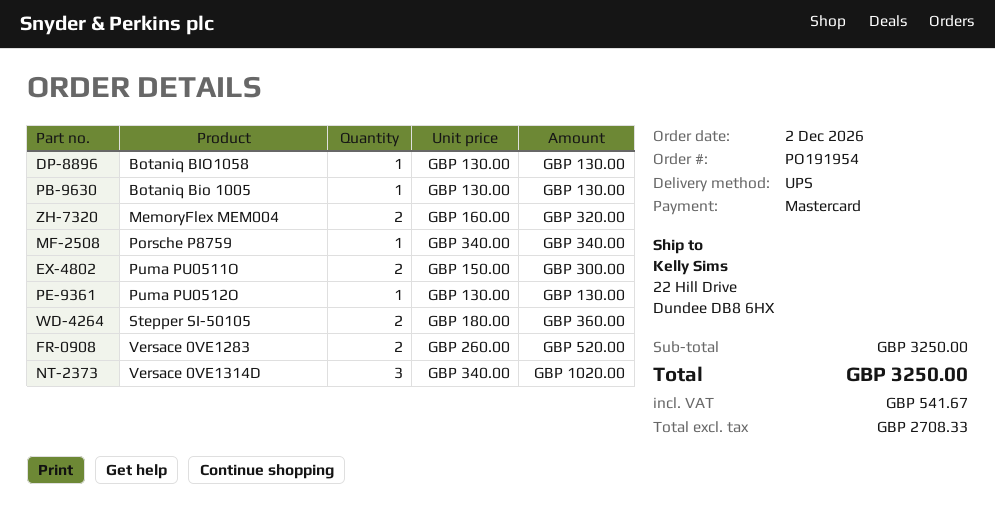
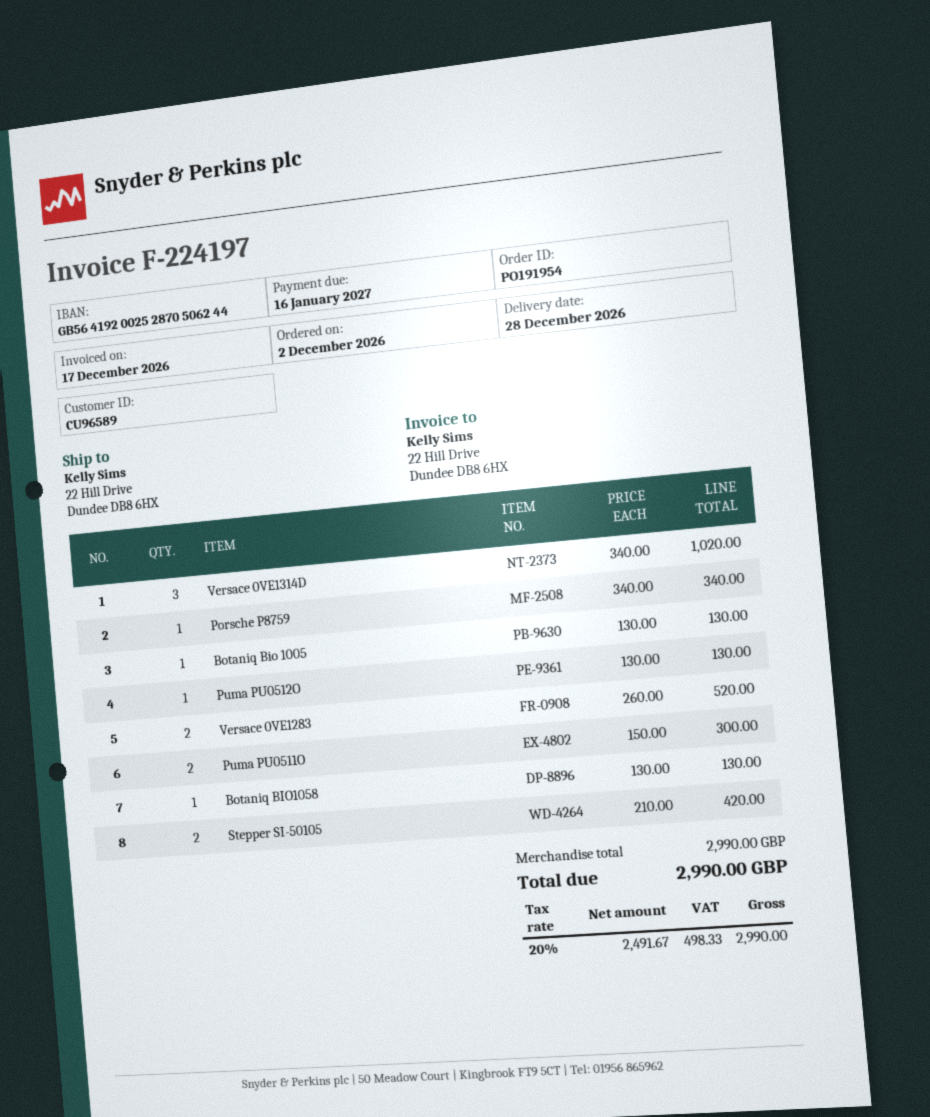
MemoryFlex MEM004: 2 x 160.00 = 320.00 -> none
Stepper SI-50105: 2 x 180.00 = 360.00 -> 2 x 210.00 = 420.00
subtotal: 3250.00 -> 2990.00
net: 2708.33 -> 2491.67
tax: 541.67 -> 498.33
total: 3250.00 -> 2990.00

